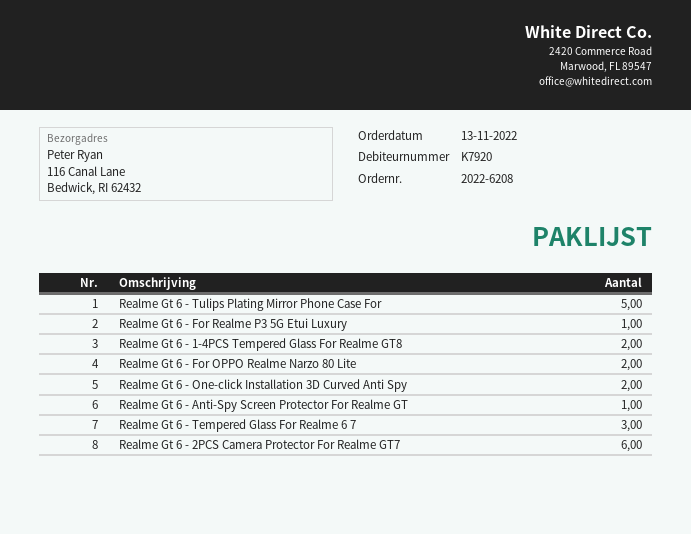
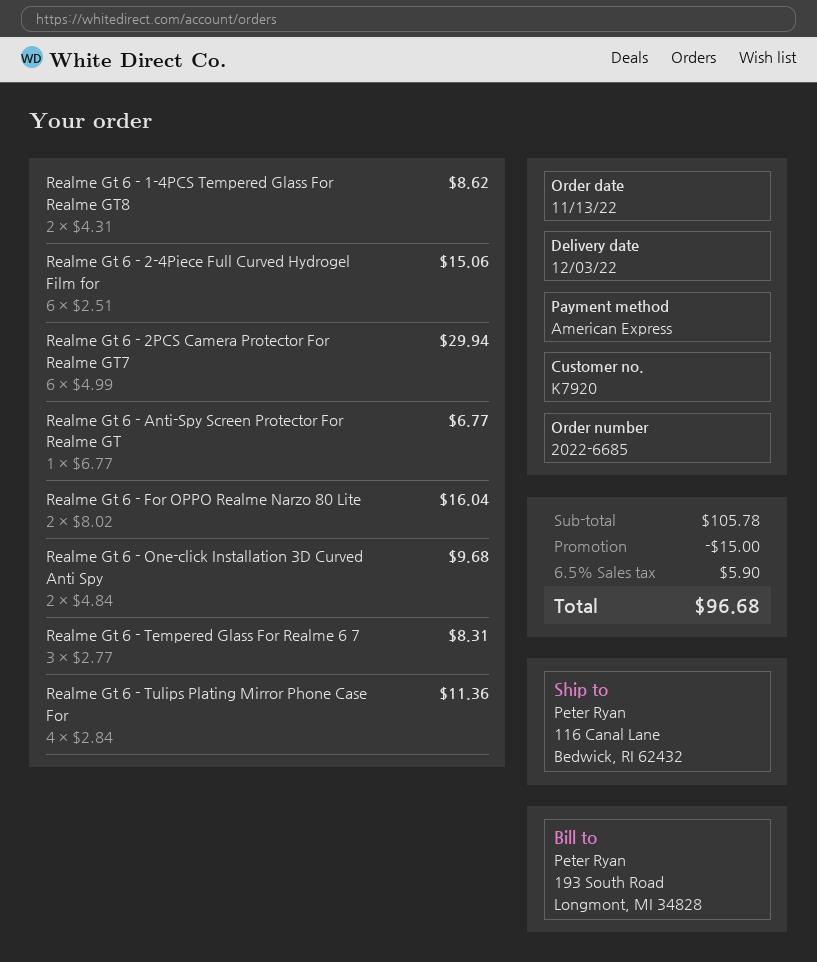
order number: 2022-6208 -> 2022-6685
Realme Gt 6 - Tulips Plating Mirror Phone Case For: 5 -> 4
Realme Gt 6 - For Realme P3 5G Etui Luxury: 1 -> none
Realme Gt 6 - 2-4Piece Full Curved Hydrogel Film for: none -> 6

